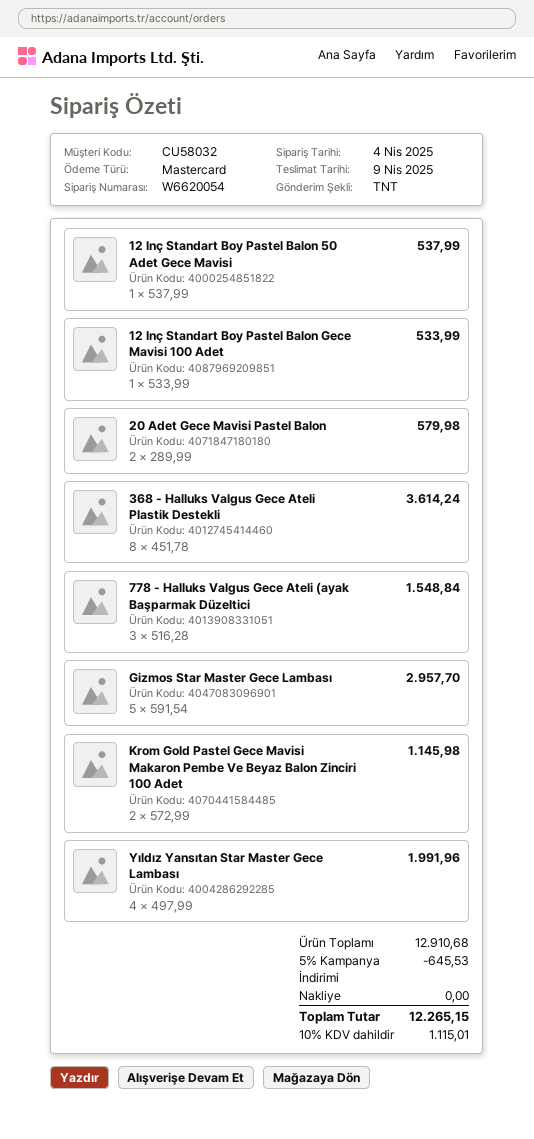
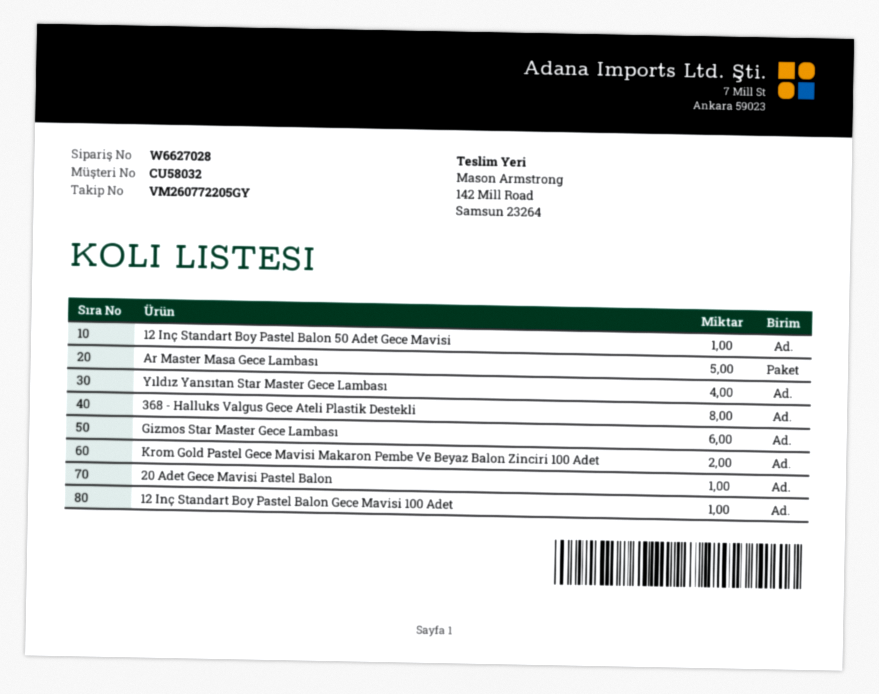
order number: W6620054 -> W6627028
20 Adet Gece Mavisi Pastel Balon: 2 -> 1
778 - Halluks Valgus Gece Ateli (ayak Başparmak Düzeltici: 3 -> none
Gizmos Star Master Gece Lambası: 5 -> 6
Ar Master Masa Gece Lambası: none -> 5

